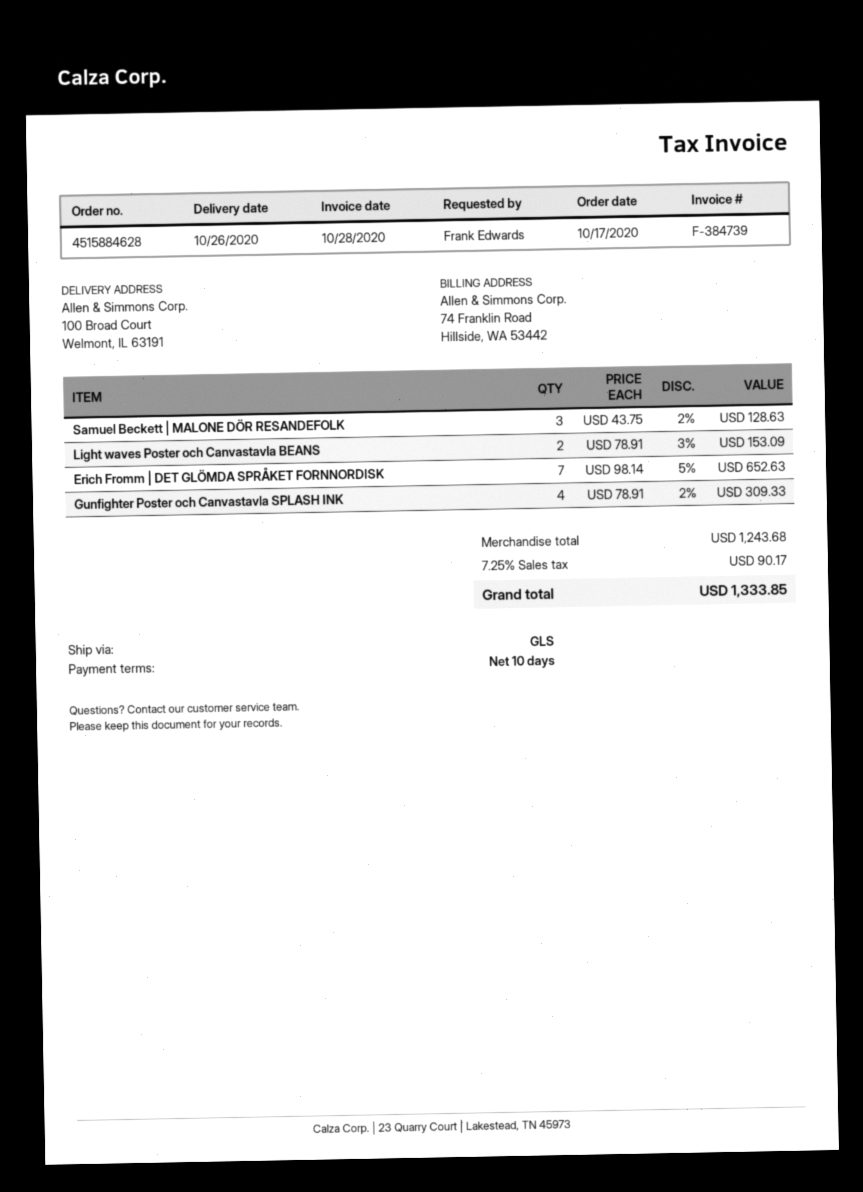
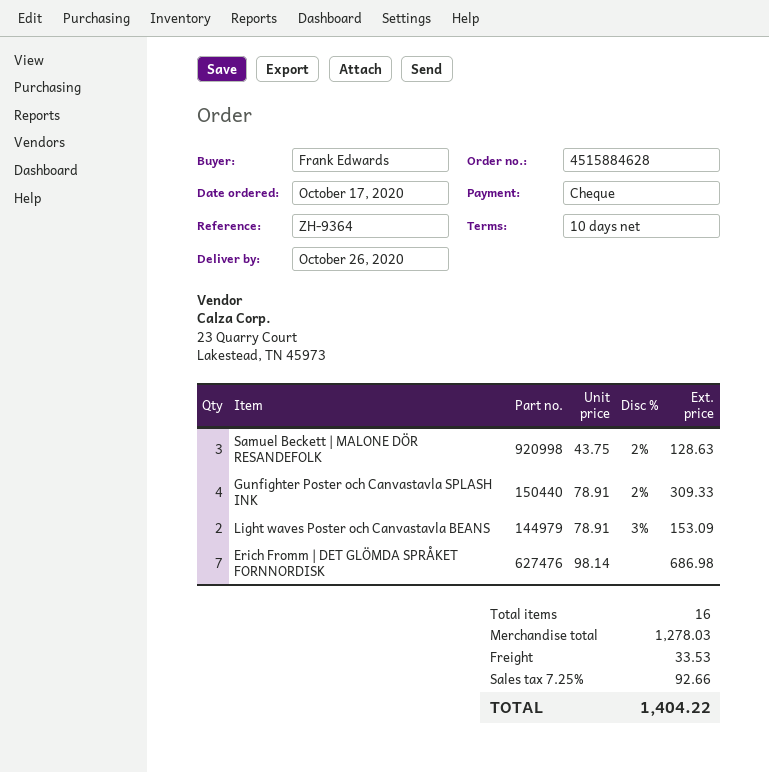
Erich Fromm | DET GLÖMDA SPRÅKET FORNNORDISK: 7 x 98.14 - 5% = 652.63 -> 7 x 98.14 = 686.98
subtotal: 1243.68 -> 1278.03
shipping: none -> 33.53
tax: 7.25% = 90.17 -> 7.25% = 92.66
total: 1333.85 -> 1404.22

